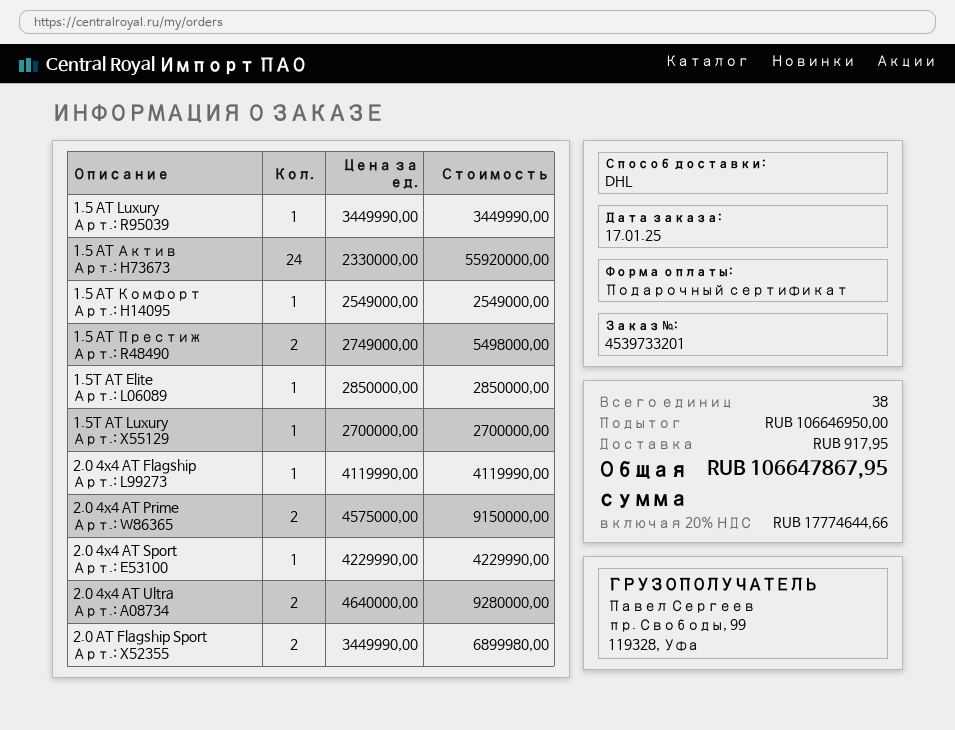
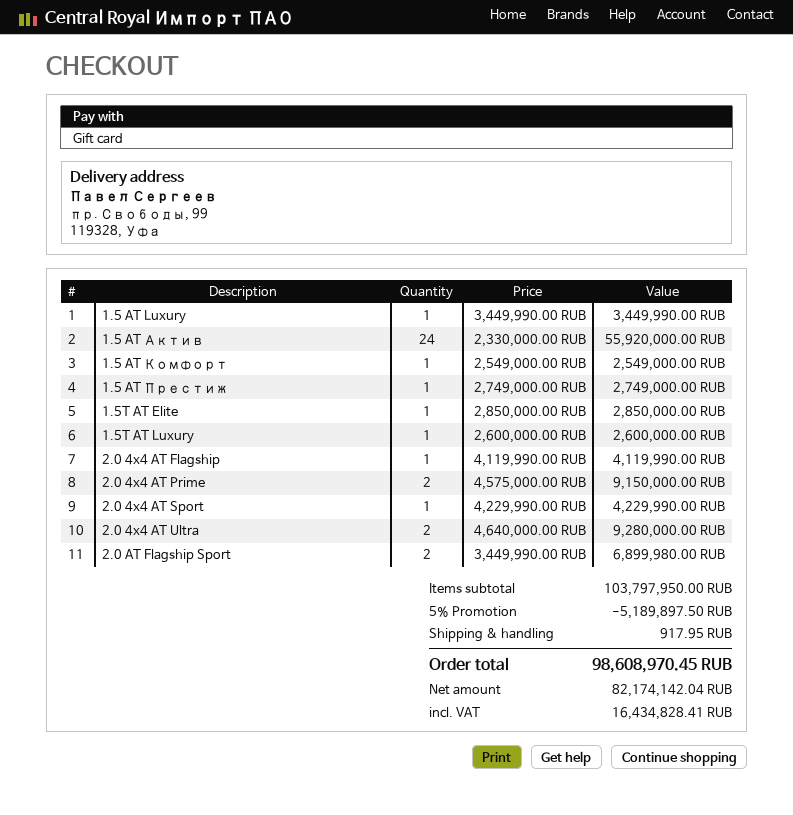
1.5 AT Престиж: 2 x 2749000.00 = 5498000.00 -> 1 x 2749000.00 = 2749000.00
1.5T AT Luxury: 1 x 2700000.00 = 2700000.00 -> 1 x 2600000.00 = 2600000.00
subtotal: 106646950.00 -> 103797950.00
discount: none -> 5% = 5189897.50
tax: 17774644.66 -> 16434828.41
total: 106647867.95 -> 98608970.45

